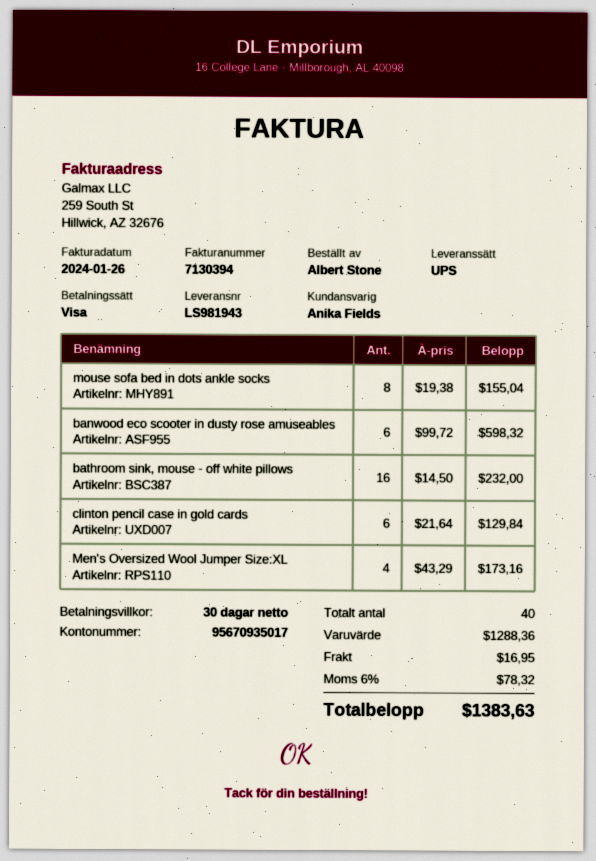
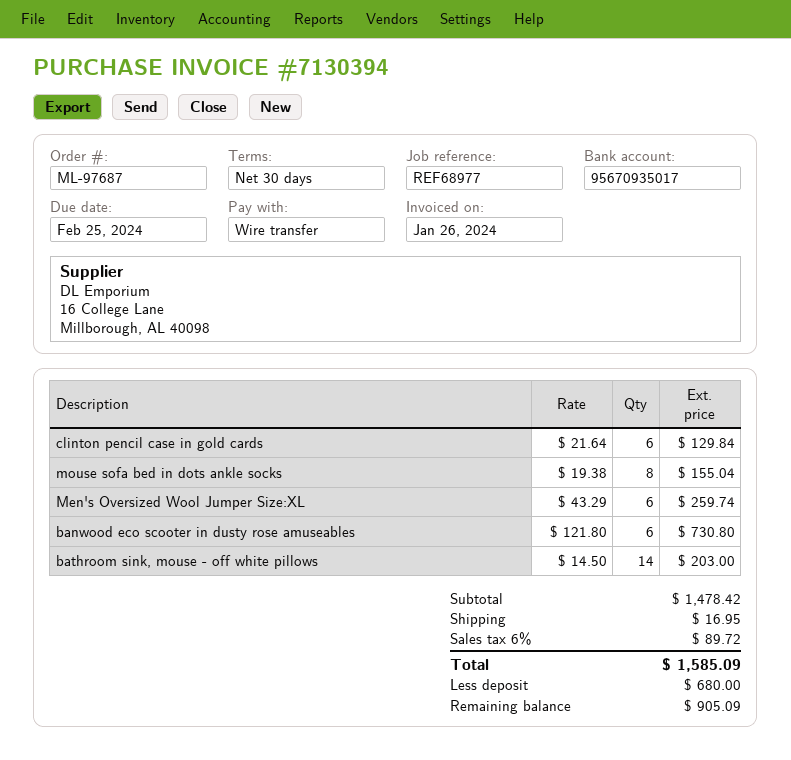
payment method: Visa -> bank transfer
banwood eco scooter in dusty rose amuseables: 6 x 99.72 = 598.32 -> 6 x 121.80 = 730.80
bathroom sink, mouse - off white pillows: 16 x 14.50 = 232.00 -> 14 x 14.50 = 203.00
Men's Oversized Wool Jumper Size:XL: 4 x 43.29 = 173.16 -> 6 x 43.29 = 259.74
subtotal: 1288.36 -> 1478.42
tax: 6% = 78.32 -> 6% = 89.72
total: 1383.63 -> 1585.09

